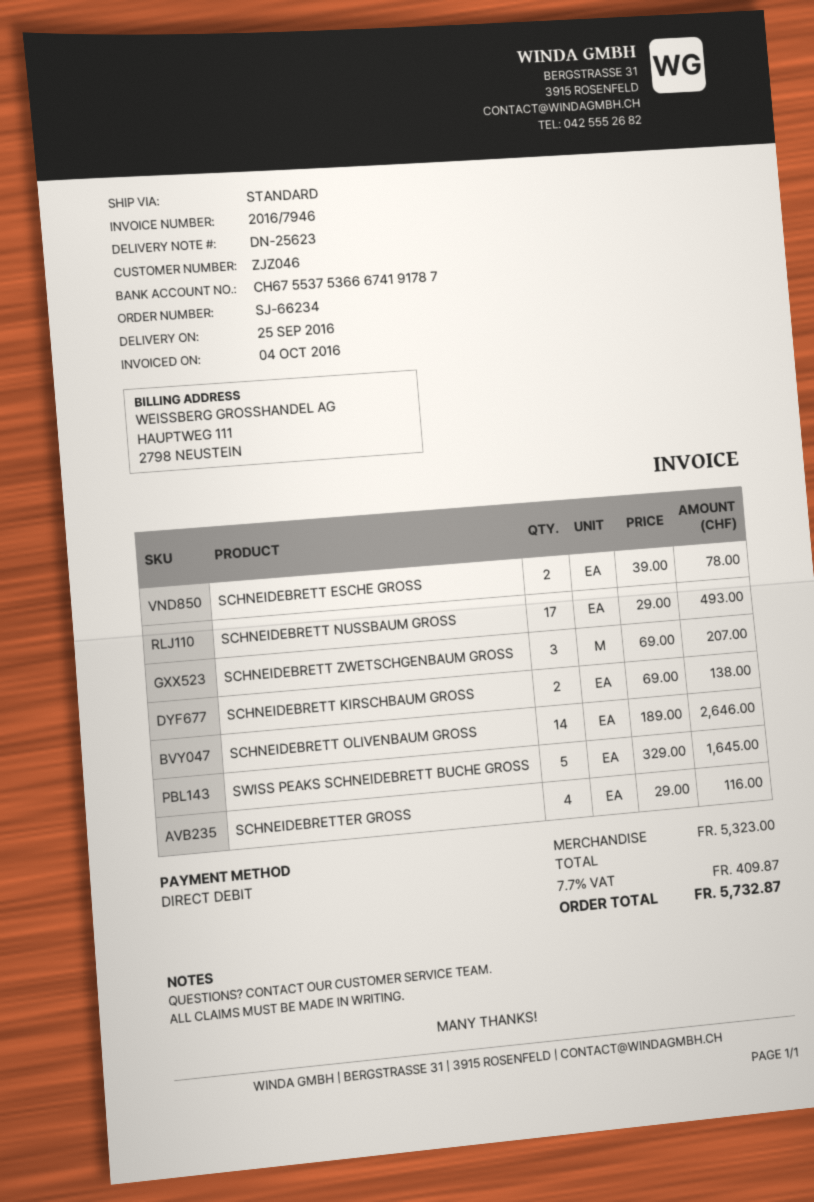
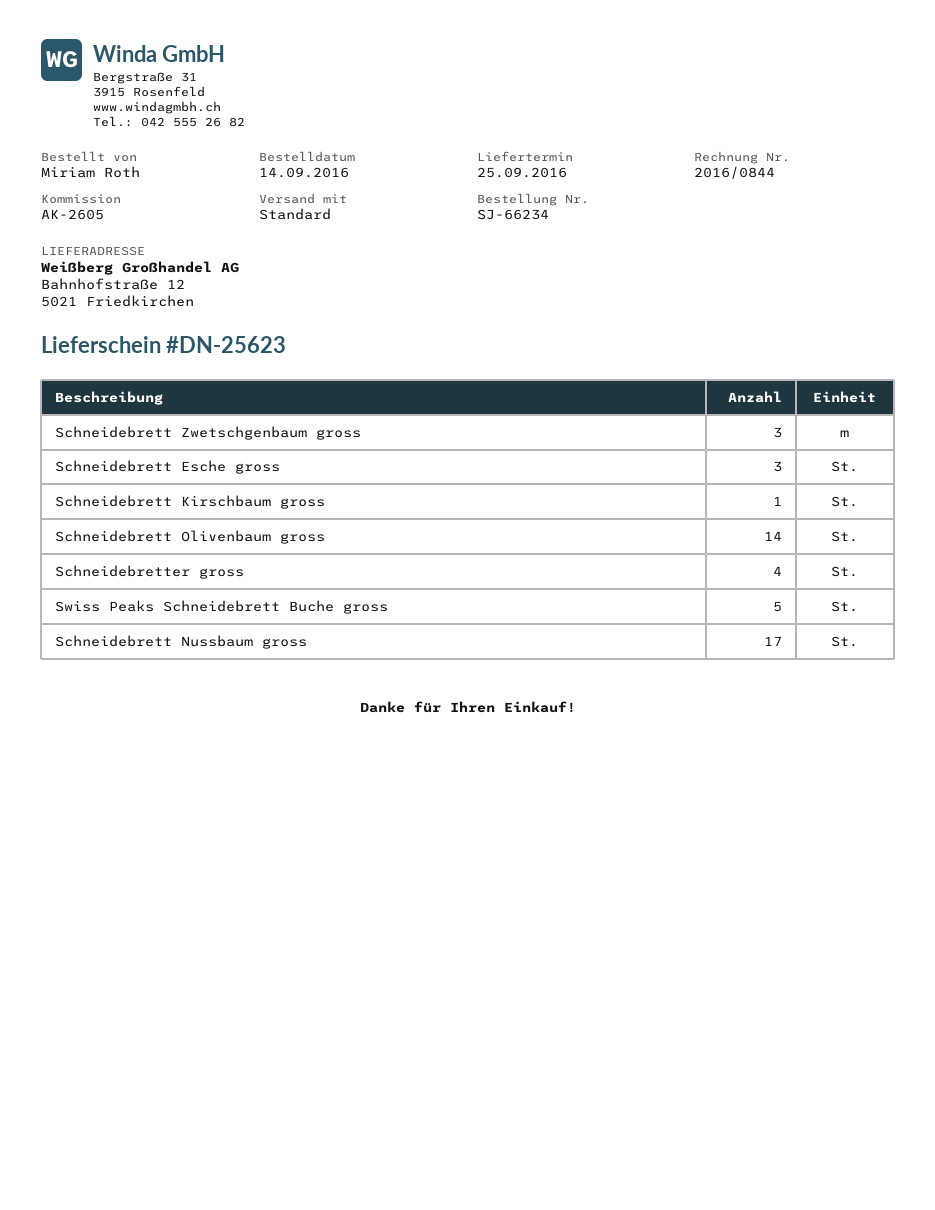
invoice number: 2016/7946 -> 2016/0844
SCHNEIDEBRETT ESCHE GROSS: 2 -> 3
SCHNEIDEBRETT KIRSCHBAUM GROSS: 2 -> 1

